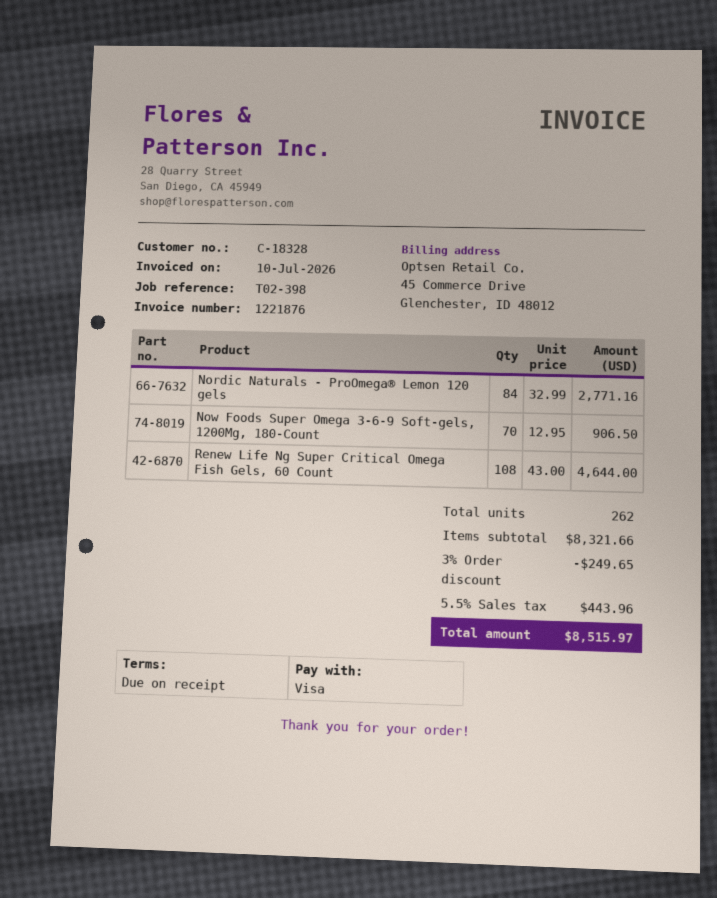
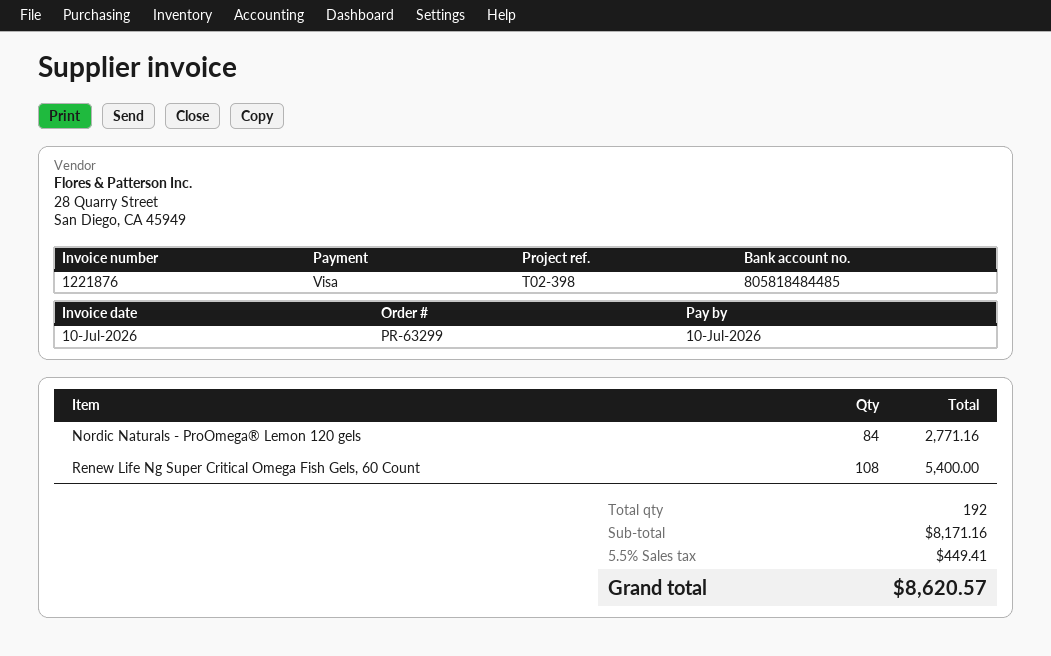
Now Foods Super Omega 3-6-9 Soft-gels, 1200Mg, 180-Count: 70 for 906.50 -> none
Renew Life Ng Super Critical Omega Fish Gels, 60 Count: 108 for 4644.00 -> 108 for 5400.00
total quantity: 262 -> 192
subtotal: 8321.66 -> 8171.16
discount: 3% = 249.65 -> none
tax: 5.5% = 443.96 -> 5.5% = 449.41
total: 8515.97 -> 8620.57

